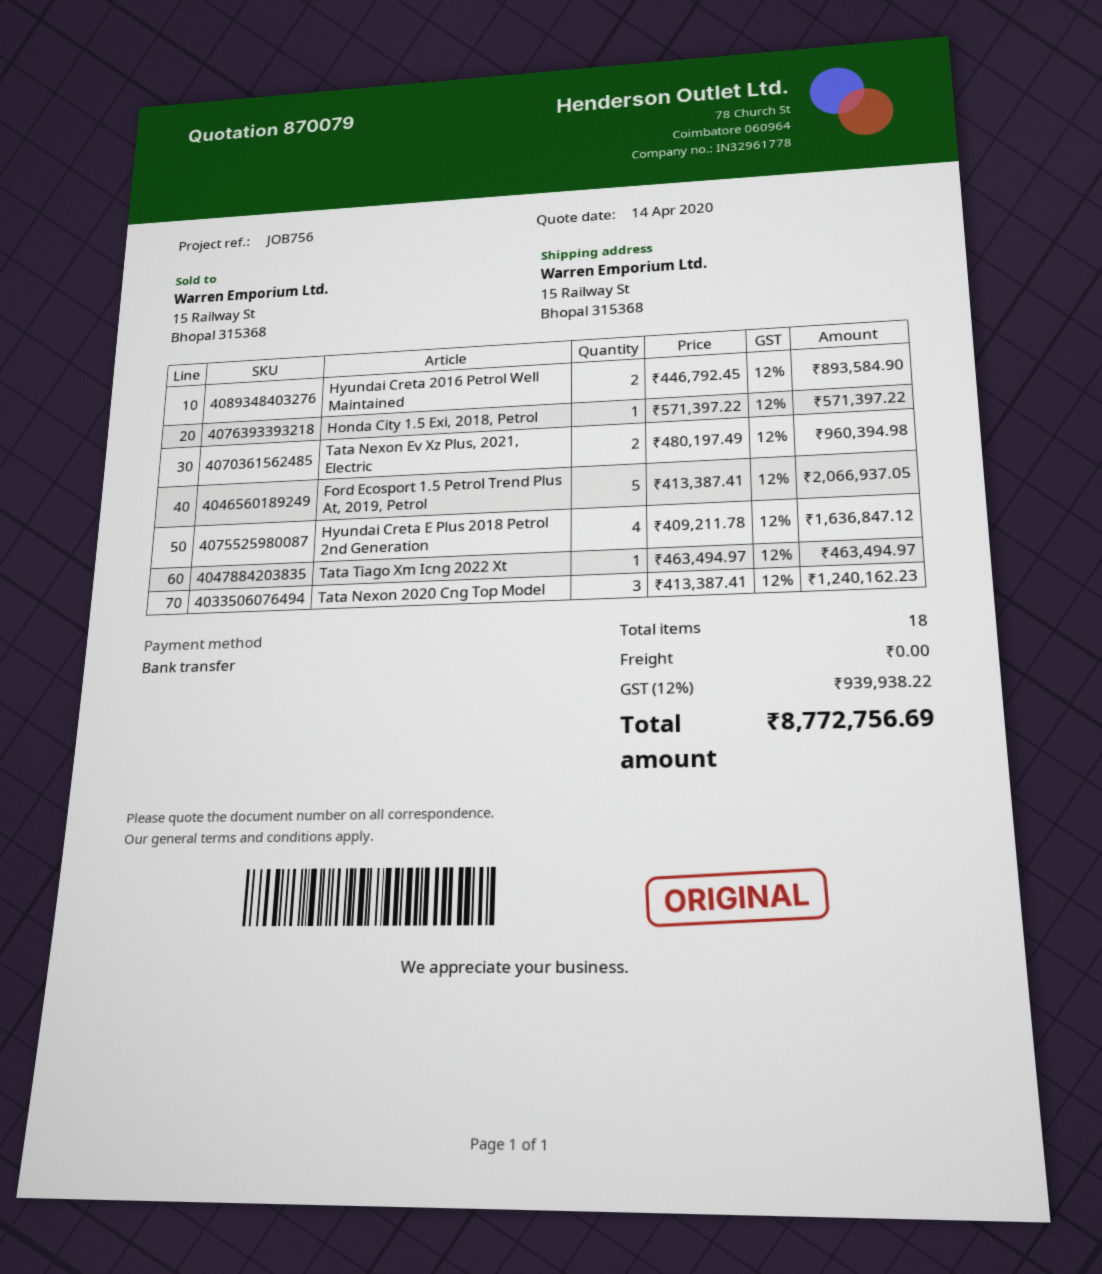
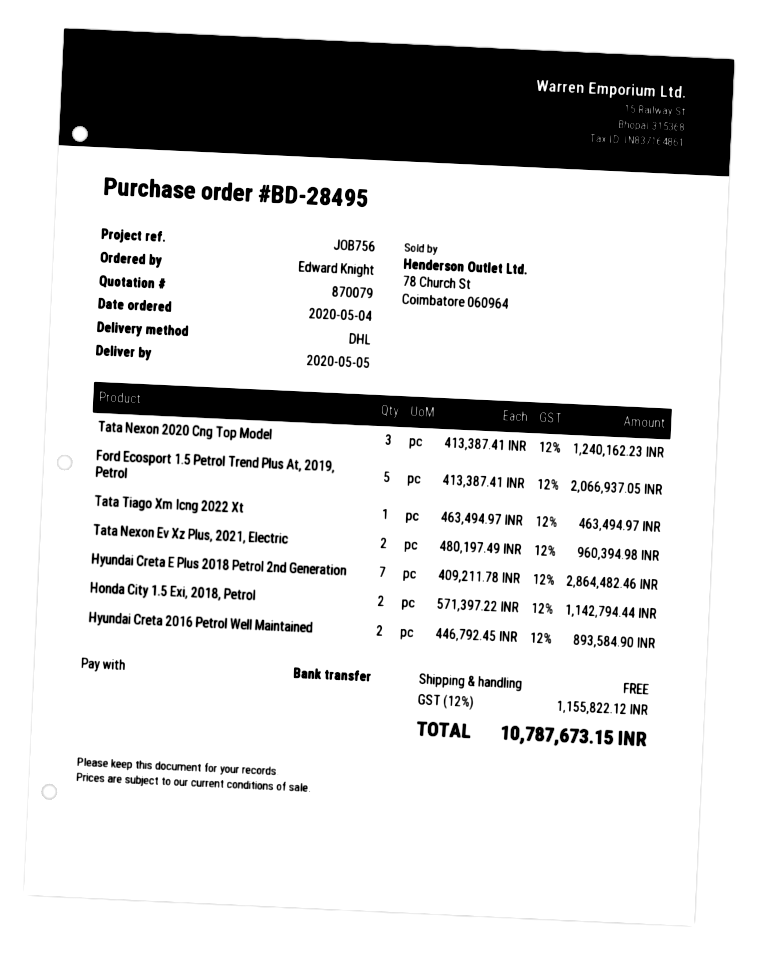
Honda City 1.5 Exi, 2018, Petrol: 1 x 571397.22 = 571397.22 -> 2 x 571397.22 = 1142794.44
Hyundai Creta E Plus 2018 Petrol 2nd Generation: 4 x 409211.78 = 1636847.12 -> 7 x 409211.78 = 2864482.46
tax: 12% = 939938.22 -> 12% = 1155822.12
total: 8772756.69 -> 10787673.15

